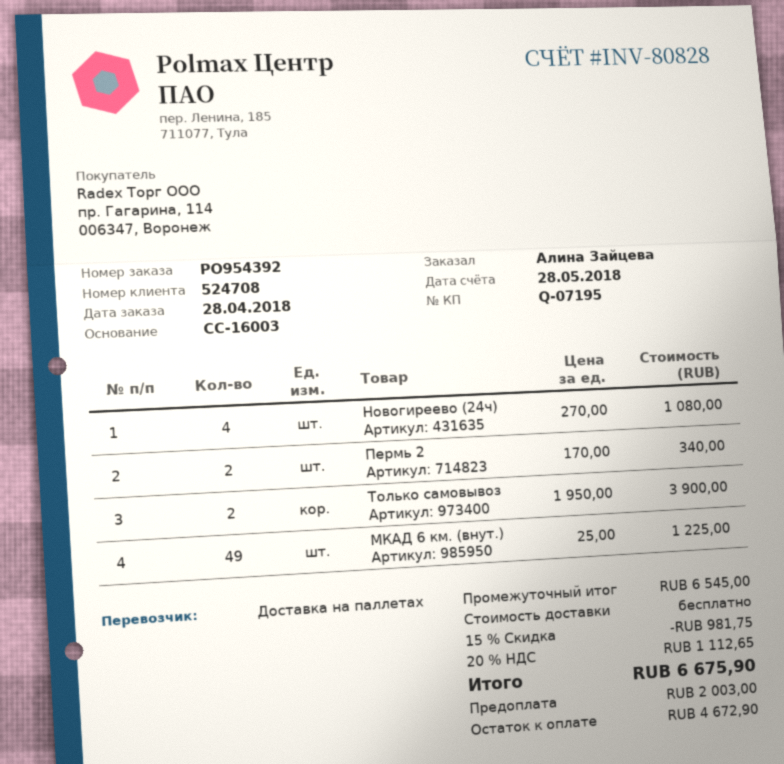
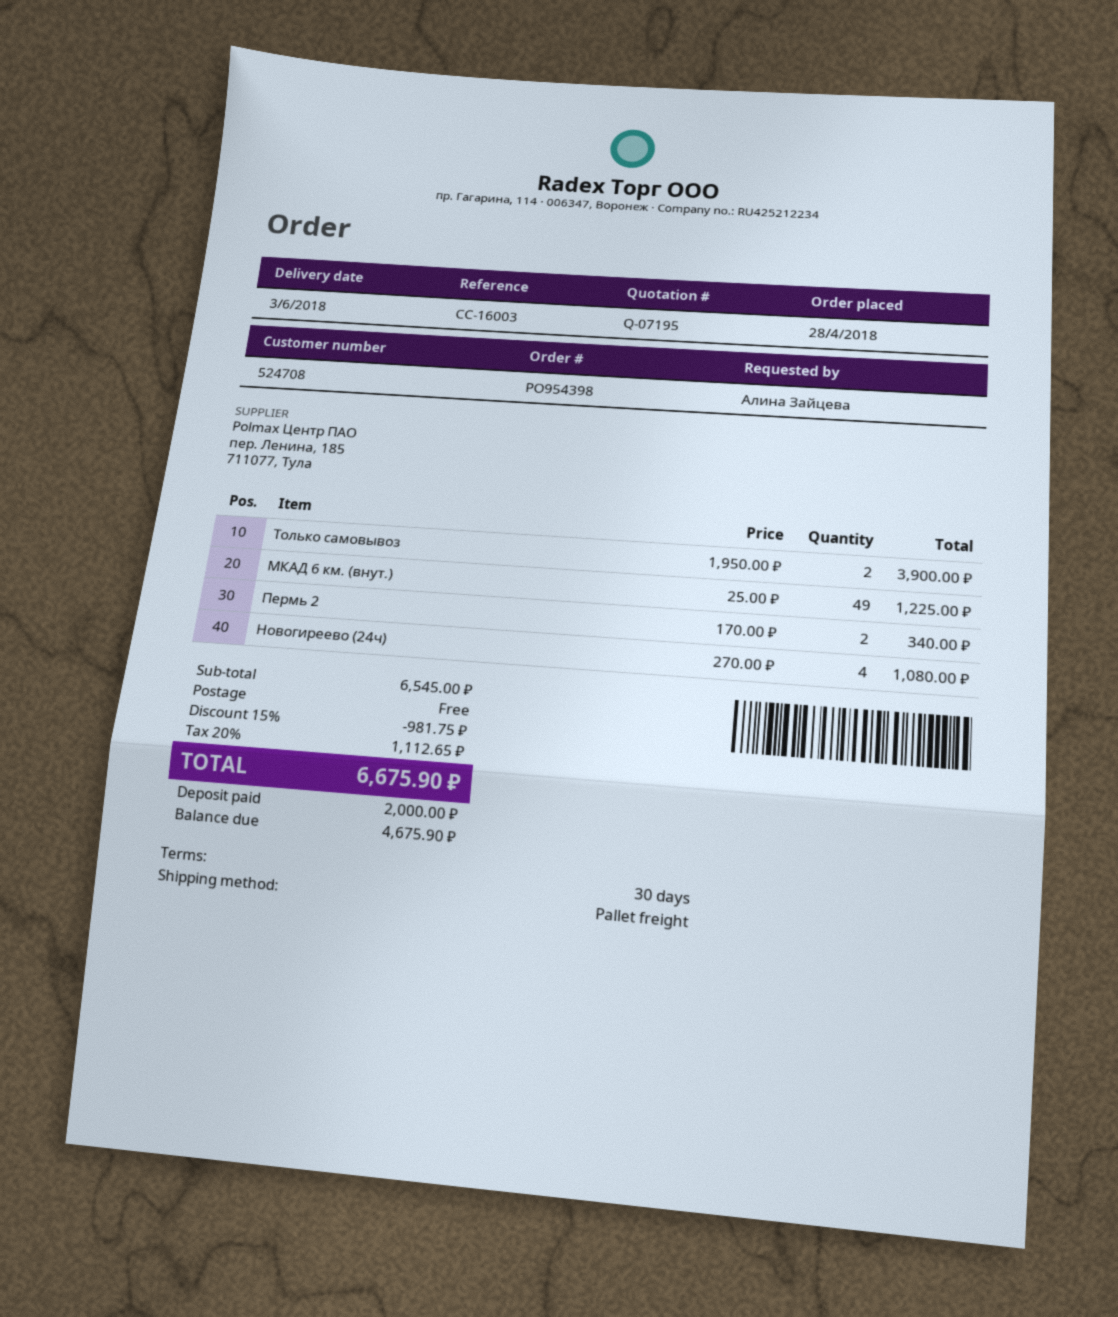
order number: PO954392 -> PO954398
deposit: 2003.00 -> 2000.00
balance: 4672.90 -> 4675.90

